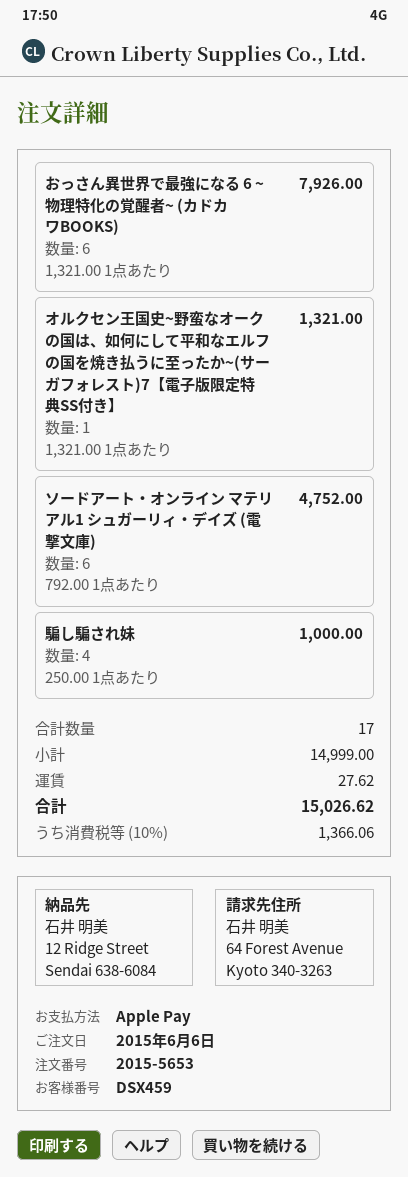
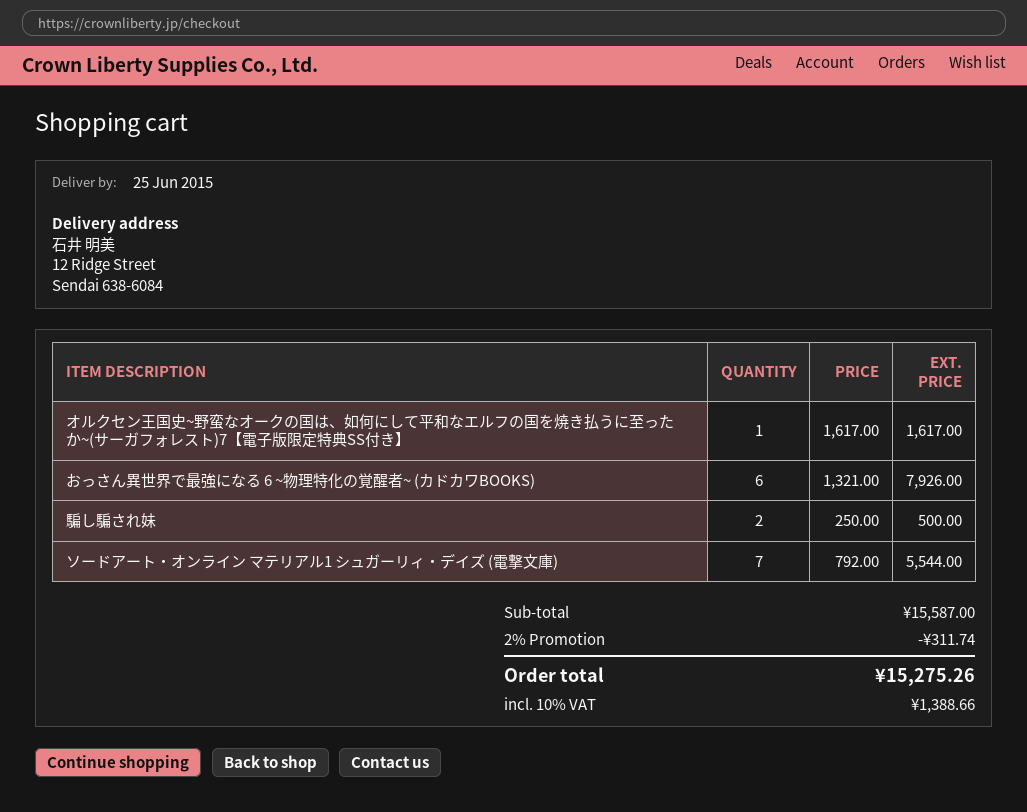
オルクセン王国史~野蛮なオークの国は、如何にして平和なエルフの国を焼き払うに至ったか~(サーガフォレスト)7【電子版限定特典SS付き】: 1 x 1321.00 = 1321.00 -> 1 x 1617.00 = 1617.00
ソードアート・オンライン マテリアル1 シュガーリィ・デイズ (電撃文庫): 6 x 792.00 = 4752.00 -> 7 x 792.00 = 5544.00
騙し騙され妹: 4 x 250.00 = 1000.00 -> 2 x 250.00 = 500.00
subtotal: 14999.00 -> 15587.00
discount: none -> 2% = 311.74
shipping: 27.62 -> none
tax: 10% = 1366.06 -> 10% = 1388.66
total: 15026.62 -> 15275.26

